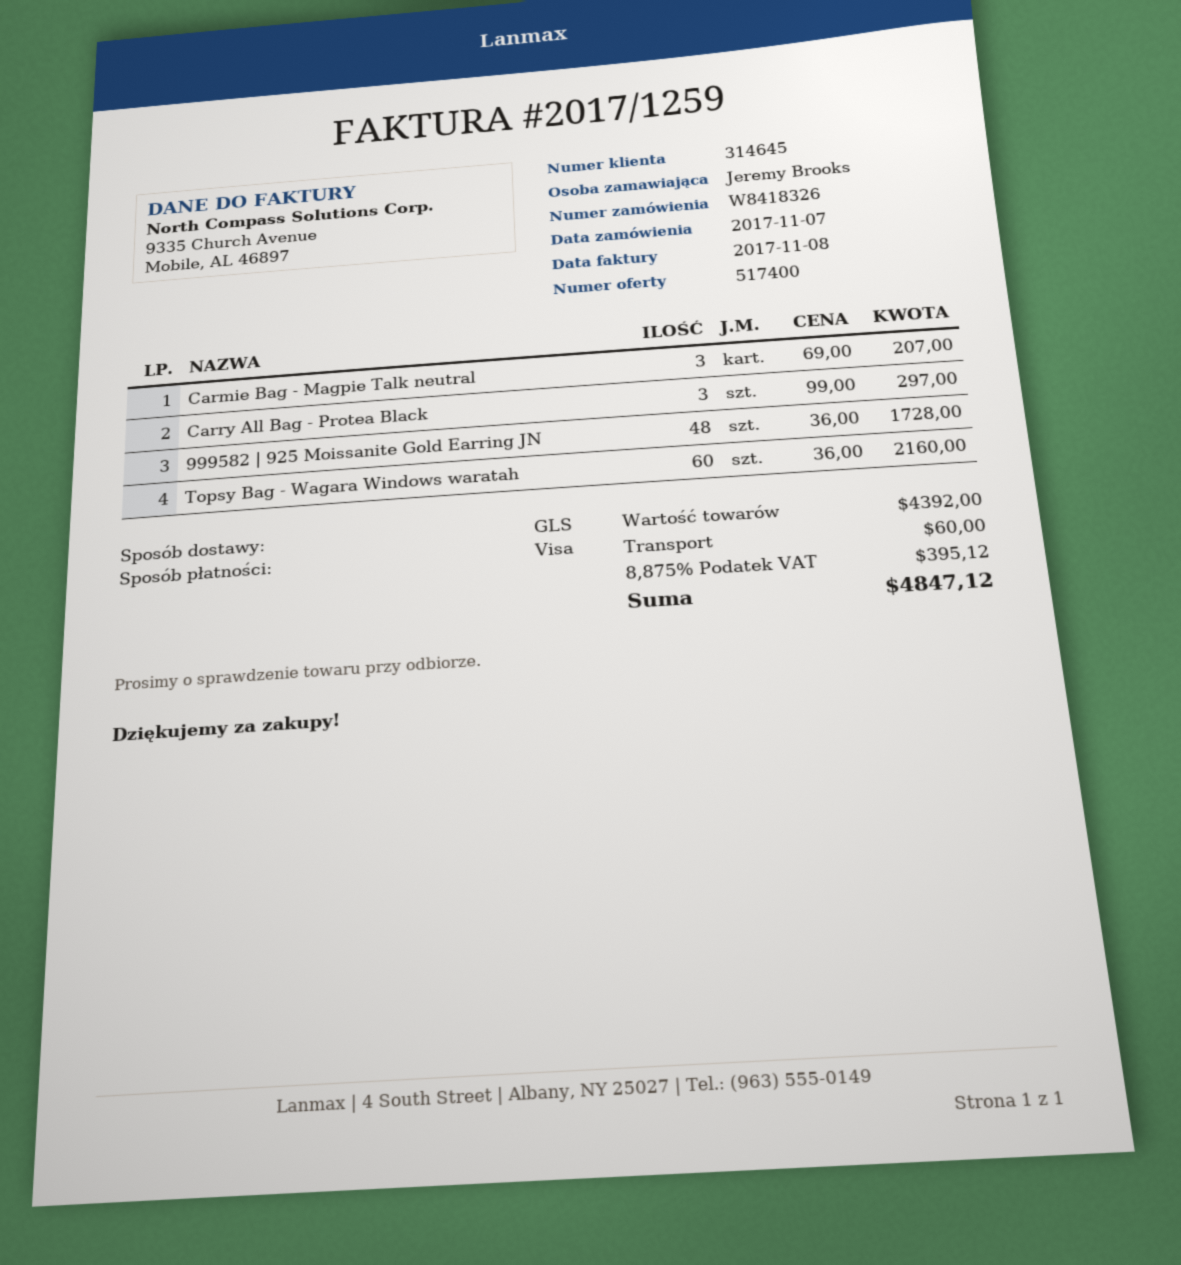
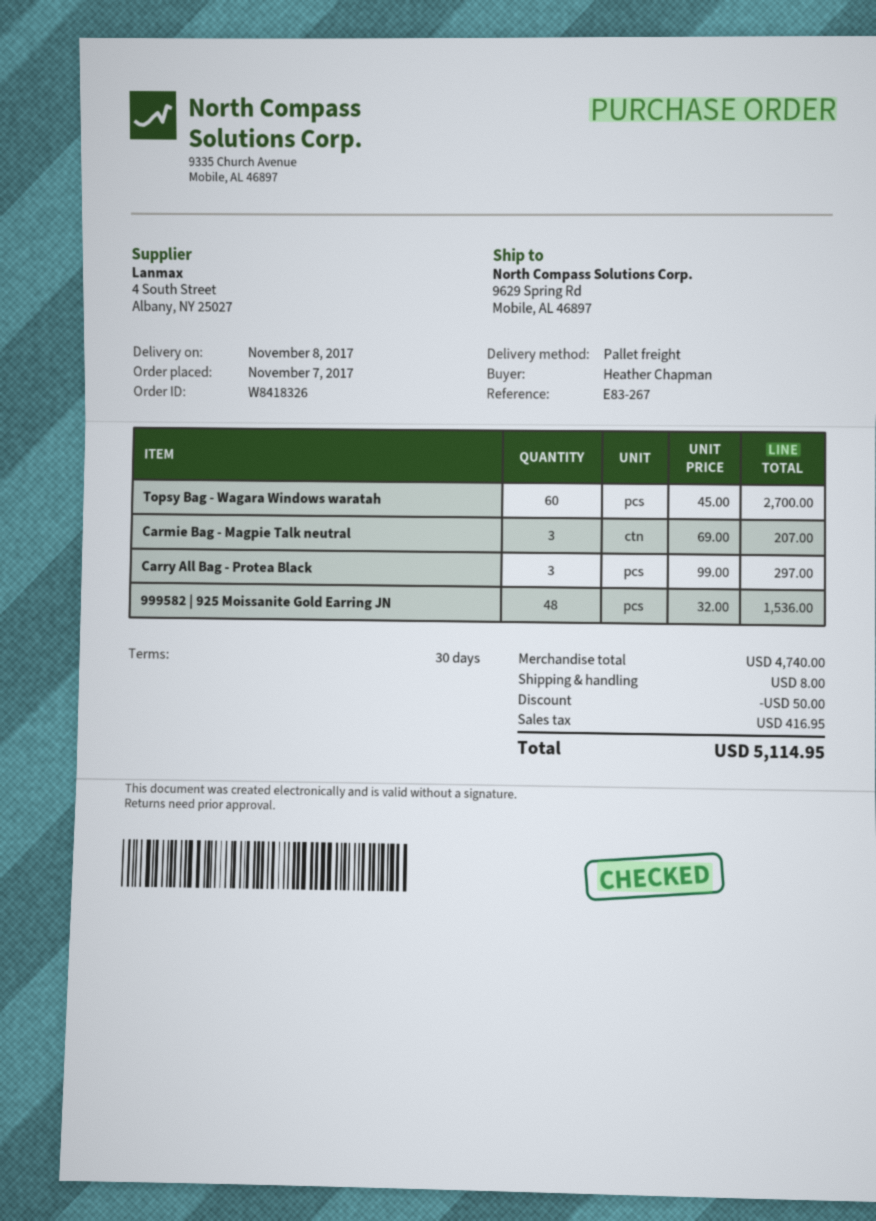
ordered by: Jeremy Brooks -> Heather Chapman
shipping method: GLS -> pallet freight
999582 | 925 Moissanite Gold Earring JN: 48 x 36.00 = 1728.00 -> 48 x 32.00 = 1536.00
Topsy Bag - Wagara Windows waratah: 60 x 36.00 = 2160.00 -> 60 x 45.00 = 2700.00
subtotal: 4392.00 -> 4740.00
discount: none -> 50.00
shipping: 60.00 -> 8.00
tax: 395.12 -> 416.95
total: 4847.12 -> 5114.95

